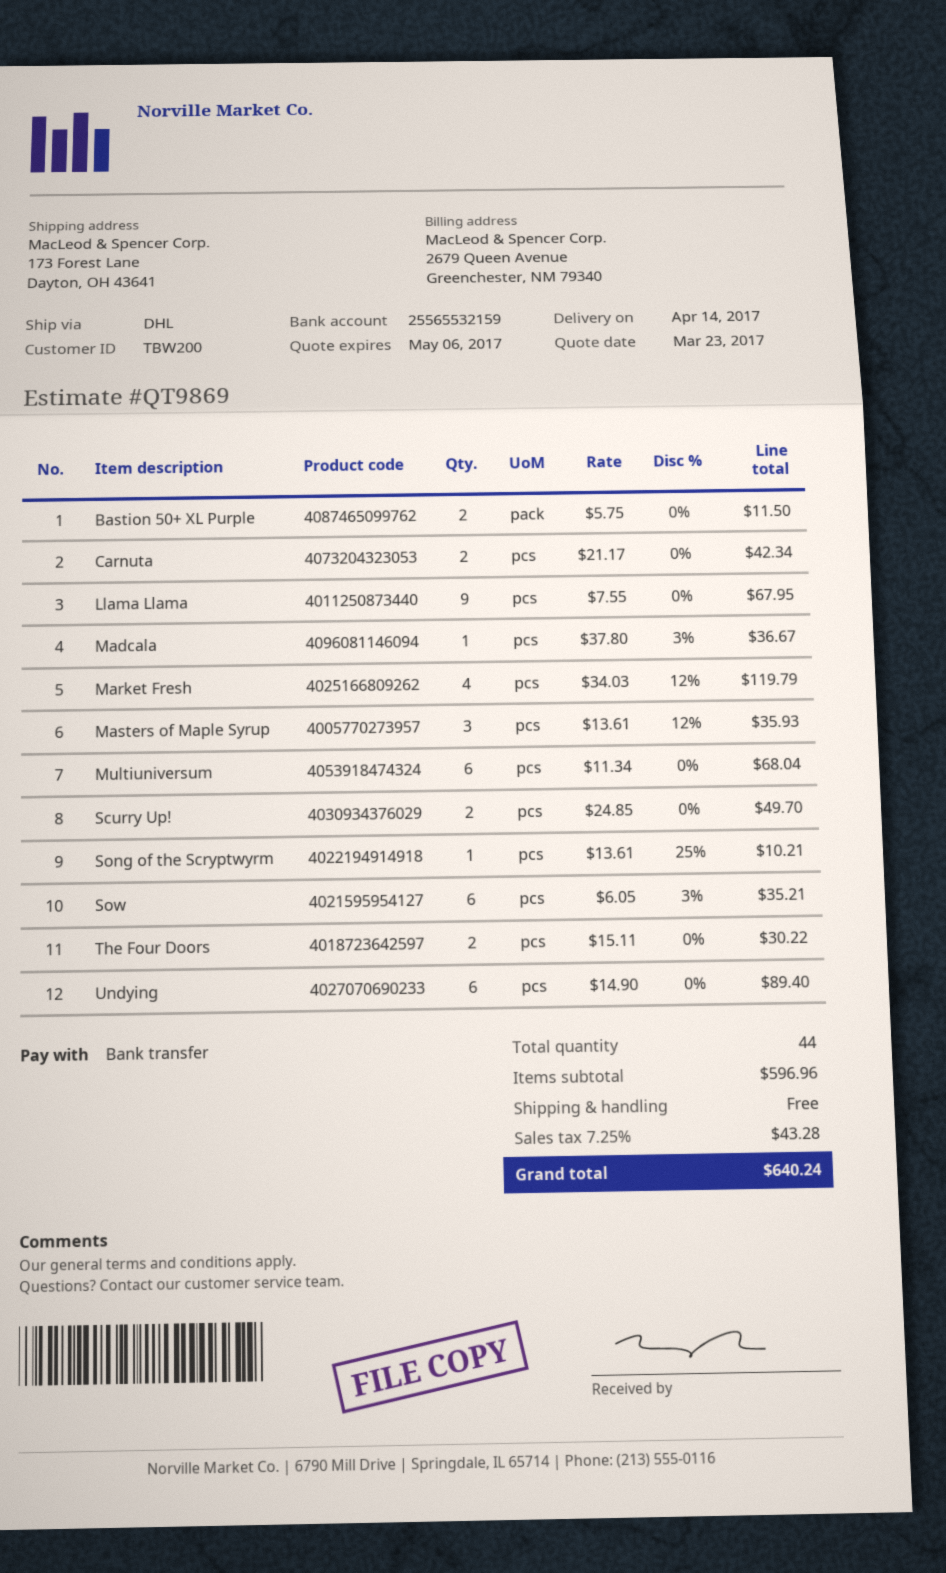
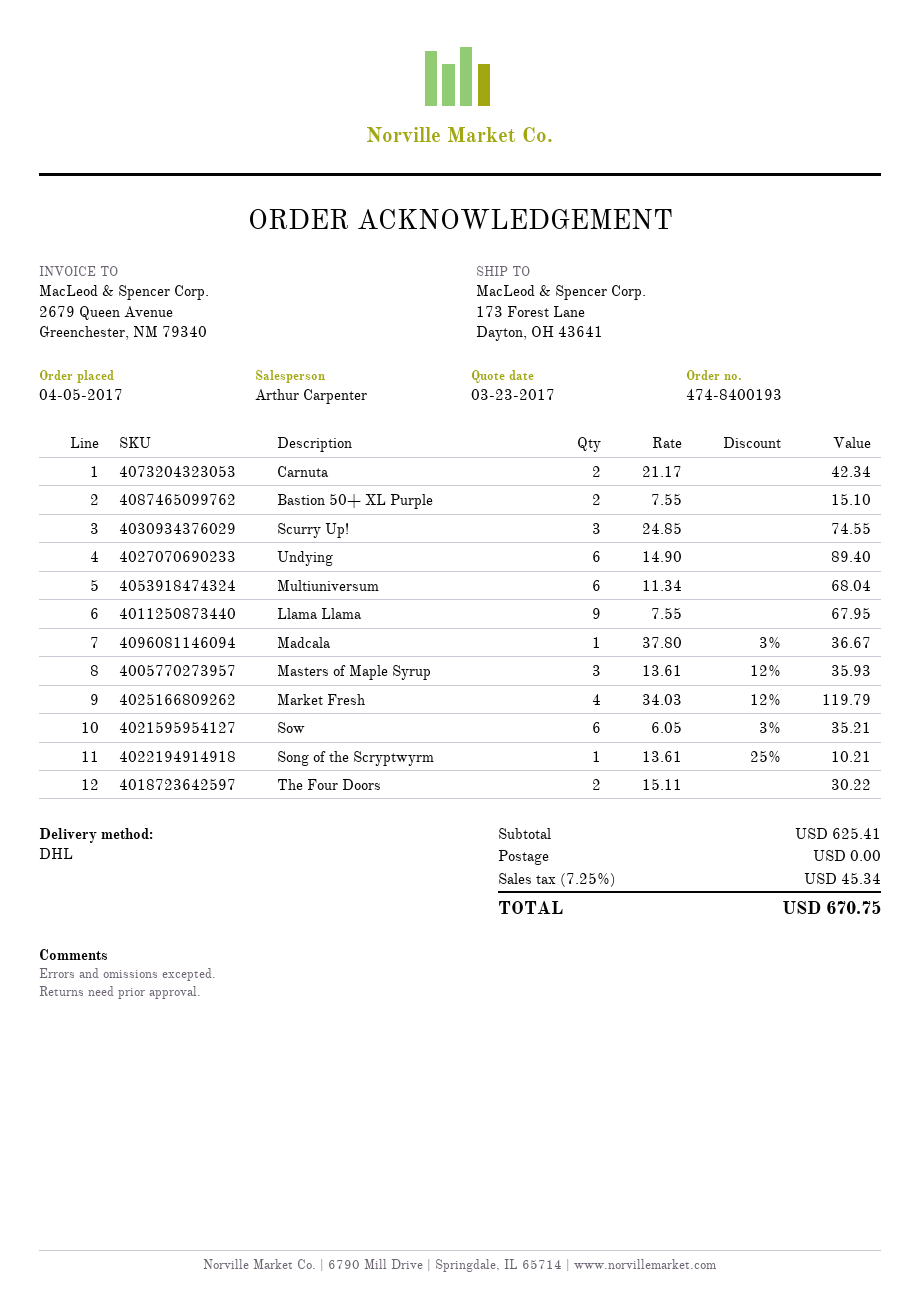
Bastion 50+ XL Purple: 2 x 5.75 = 11.50 -> 2 x 7.55 = 15.10
Scurry Up!: 2 x 24.85 = 49.70 -> 3 x 24.85 = 74.55
subtotal: 596.96 -> 625.41
tax: 7.25% = 43.28 -> 7.25% = 45.34
total: 640.24 -> 670.75

